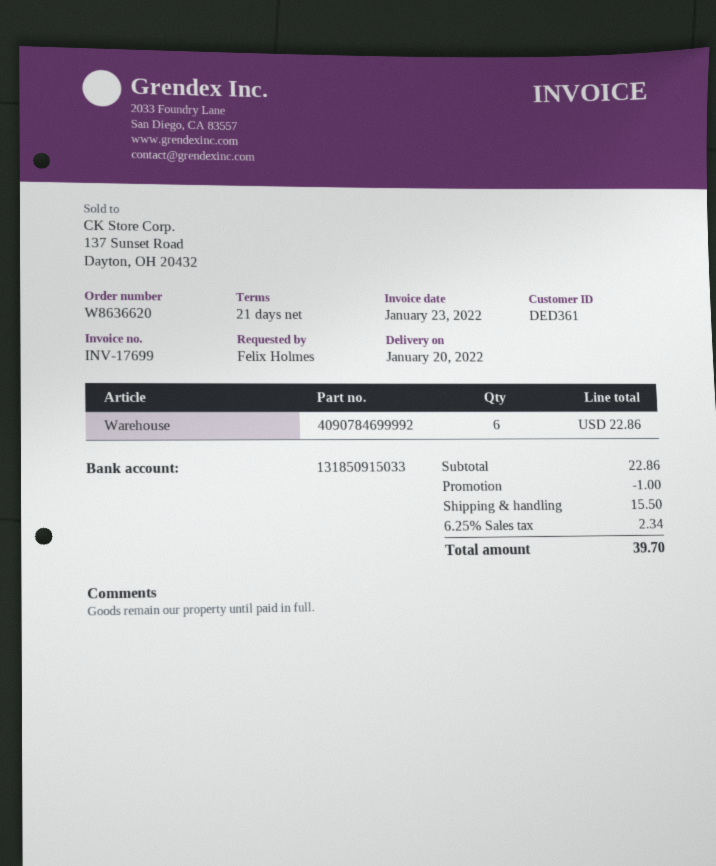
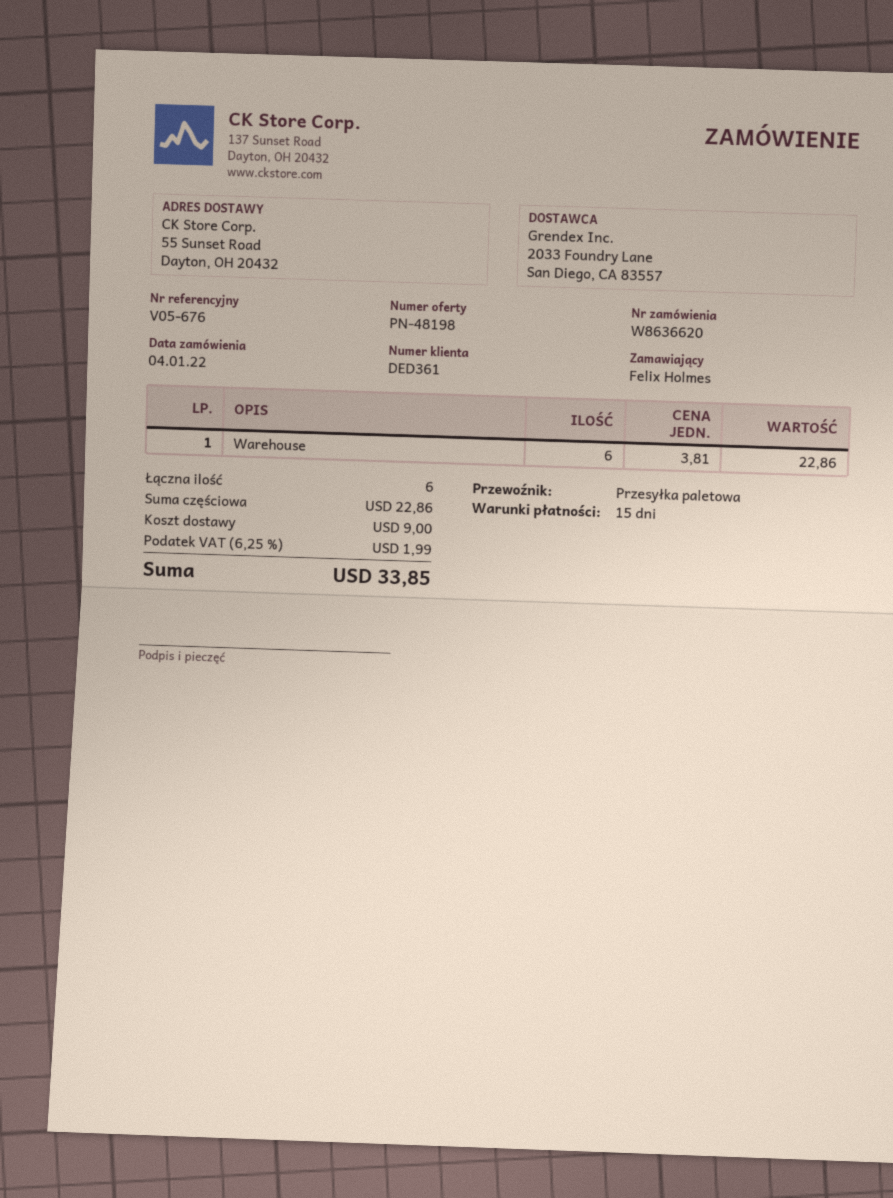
payment terms: 21 days -> 15 days
discount: 1.00 -> none
shipping: 15.50 -> 9.00
tax: 6.25% = 2.34 -> 6.25% = 1.99
total: 39.70 -> 33.85

